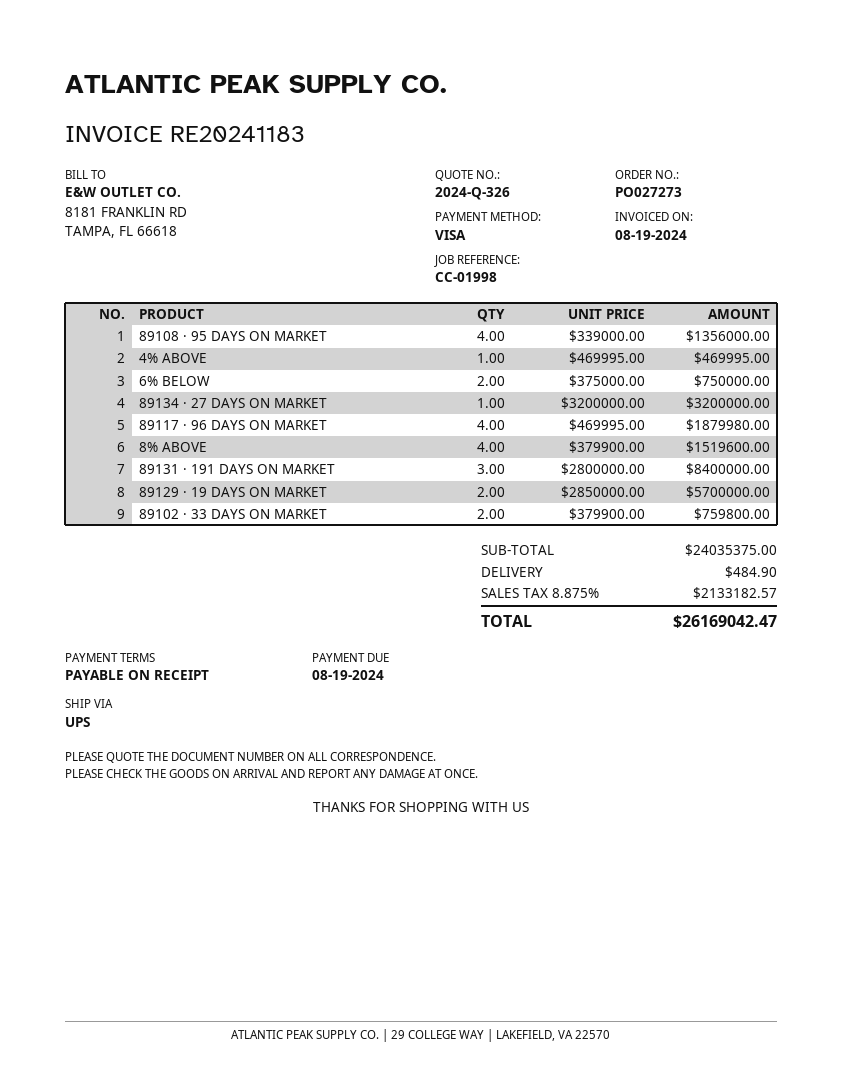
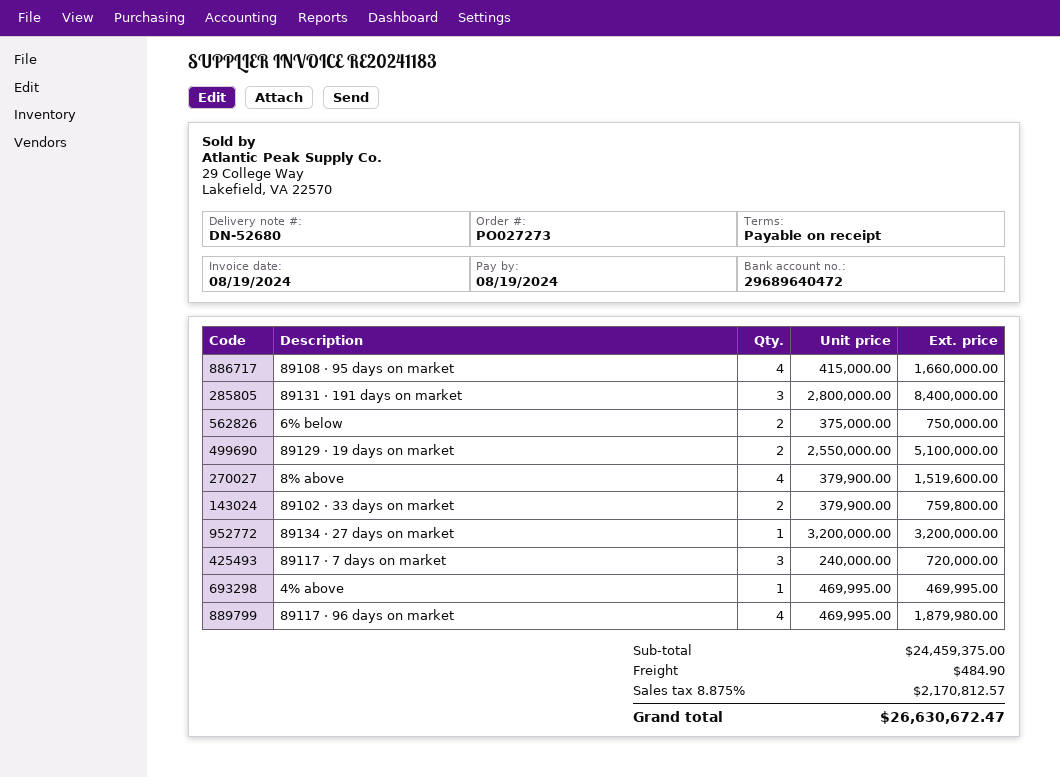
89108 · 95 DAYS ON MARKET: 4 x 339000.00 = 1356000.00 -> 4 x 415000.00 = 1660000.00
89129 · 19 DAYS ON MARKET: 2 x 2850000.00 = 5700000.00 -> 2 x 2550000.00 = 5100000.00
89117 · 7 days on market: none -> 3 x 240000.00 = 720000.00
subtotal: 24035375.00 -> 24459375.00
tax: 8.875% = 2133182.57 -> 8.875% = 2170812.57
total: 26169042.47 -> 26630672.47

